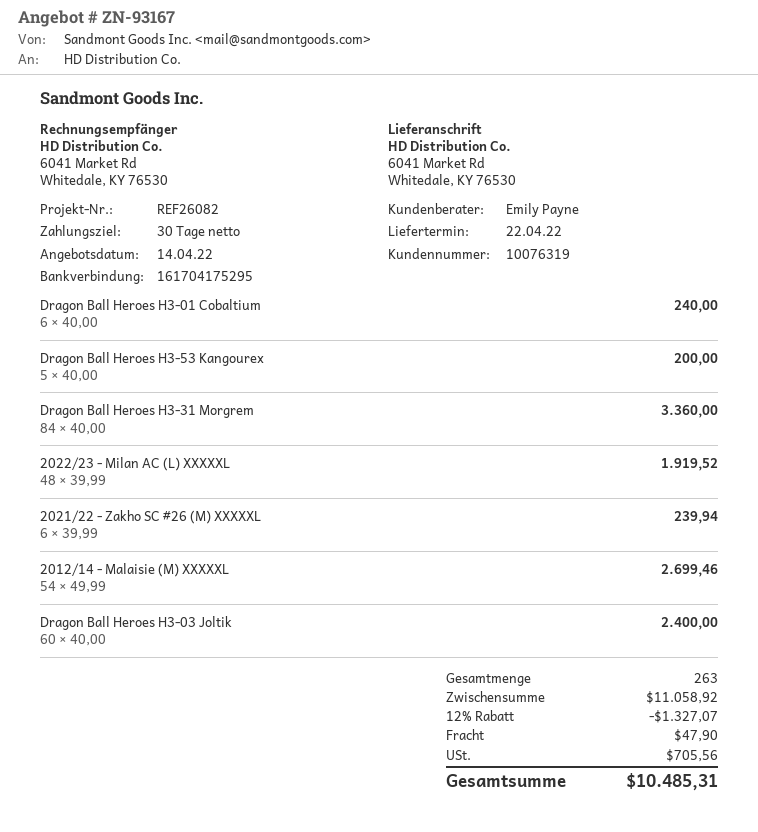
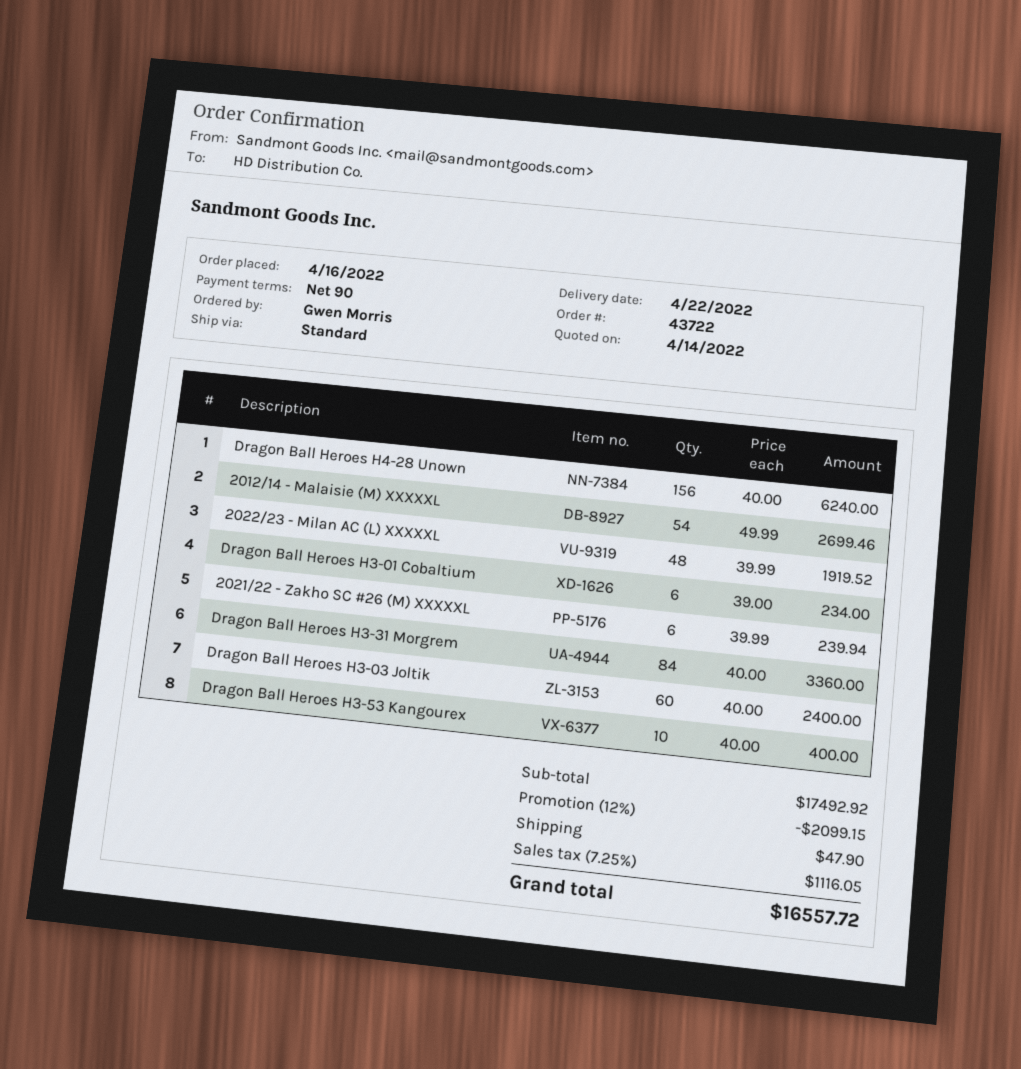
payment terms: 30 days -> 90 days
Dragon Ball Heroes H3-01 Cobaltium: 6 x 40.00 = 240.00 -> 6 x 39.00 = 234.00
Dragon Ball Heroes H3-53 Kangourex: 5 x 40.00 = 200.00 -> 10 x 40.00 = 400.00
Dragon Ball Heroes H4-28 Unown: none -> 156 x 40.00 = 6240.00
subtotal: 11058.92 -> 17492.92
discount: 12% = 1327.07 -> 12% = 2099.15
tax: 705.56 -> 1116.05
total: 10485.31 -> 16557.72

